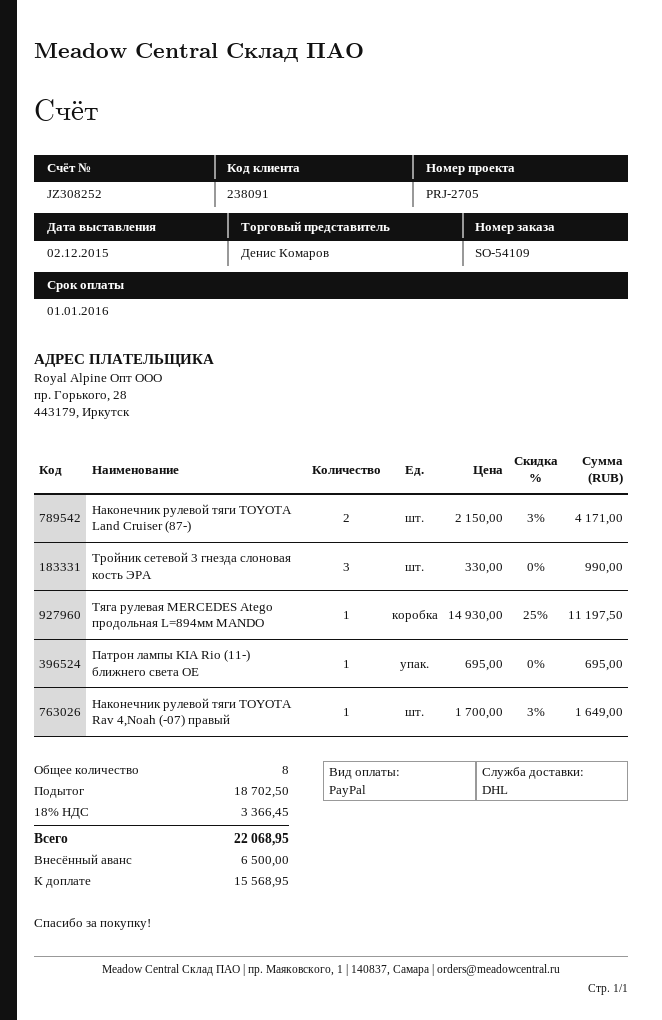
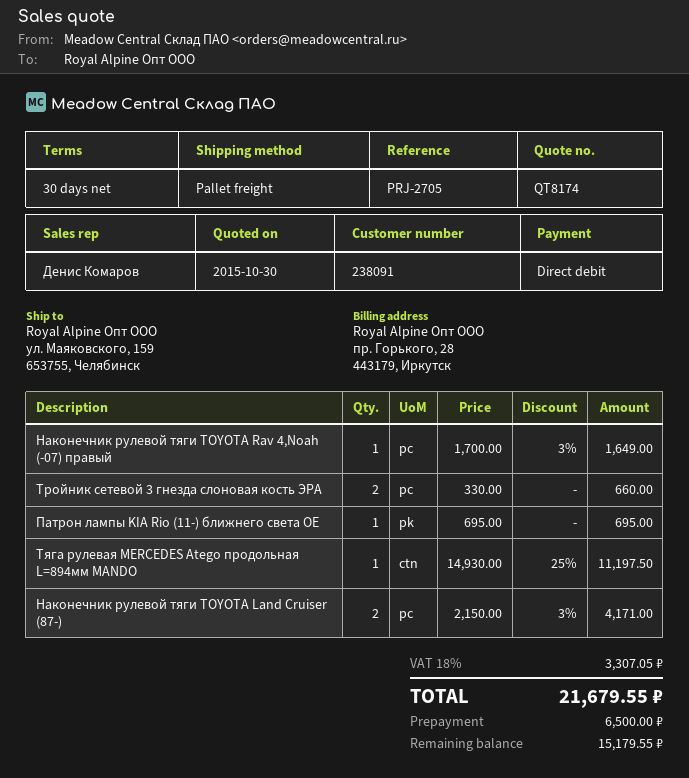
payment method: PayPal -> direct debit
shipping method: DHL -> pallet freight
Тройник сетевой 3 гнезда слоновая кость ЭРА: 3 x 330.00 = 990.00 -> 2 x 330.00 = 660.00
tax: 18% = 3366.45 -> 18% = 3307.05
total: 22068.95 -> 21679.55
balance: 15568.95 -> 15179.55

